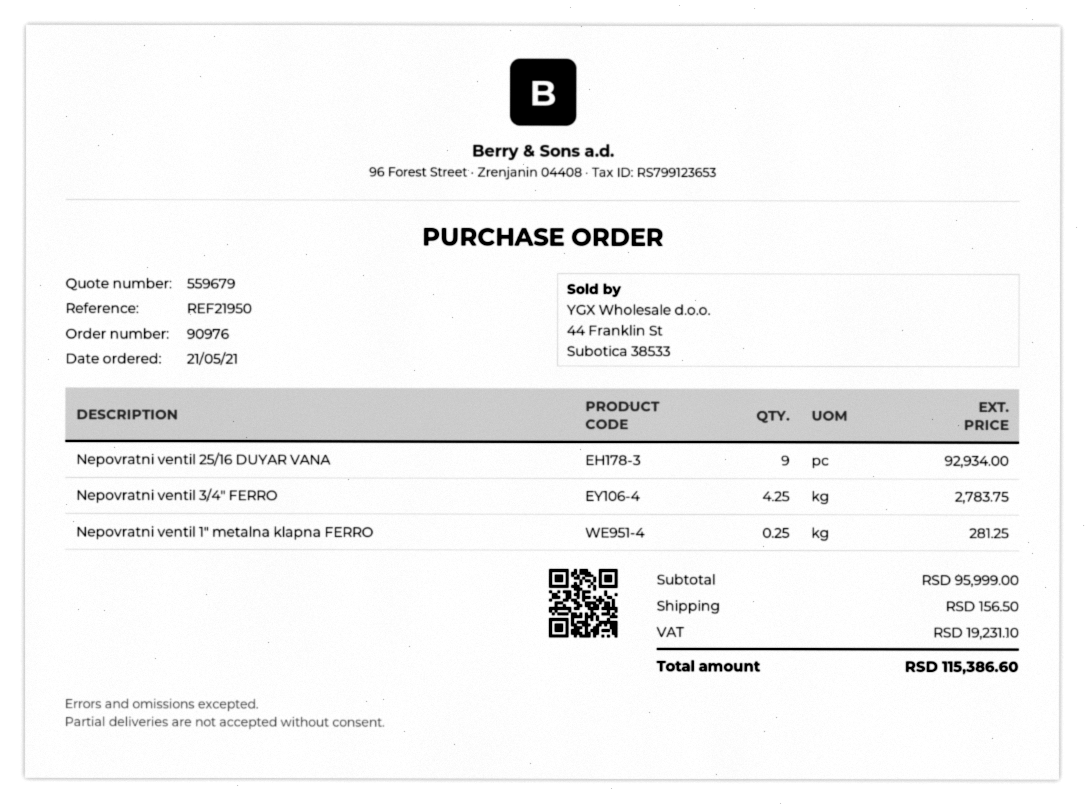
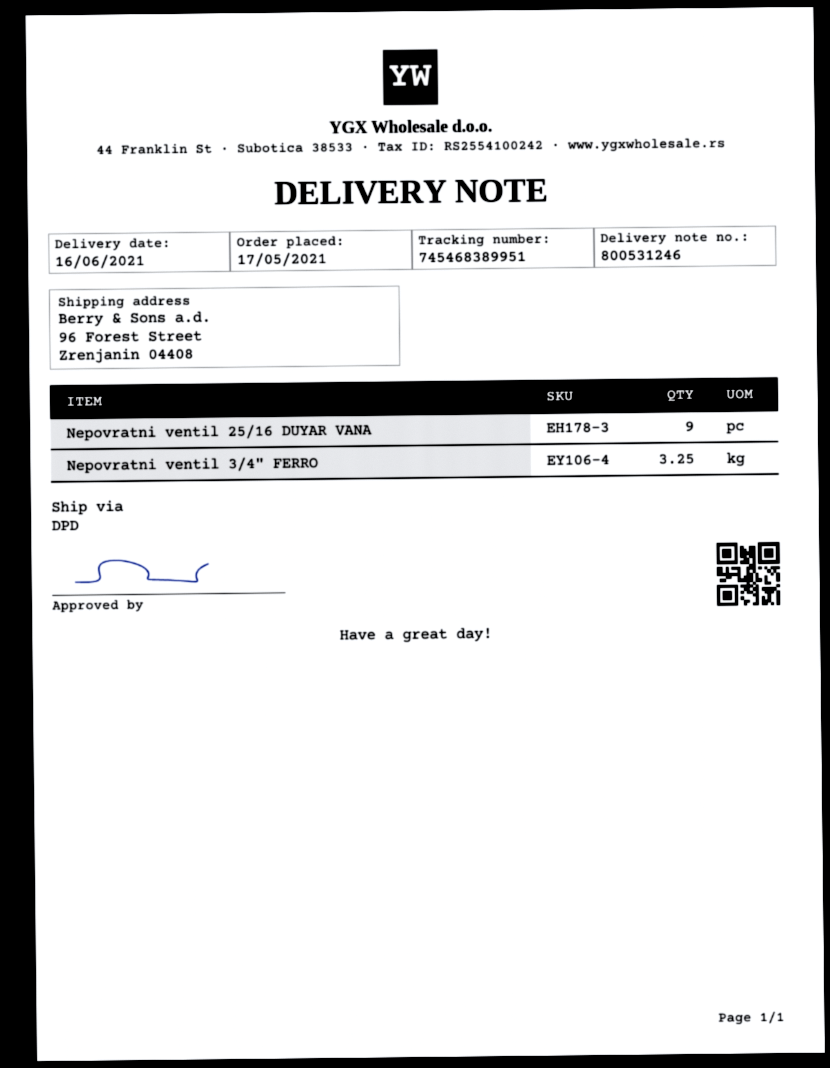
order date: 2021-05-21 -> 2021-05-17
Nepovratni ventil 3/4" FERRO: 4.25 -> 3.25
Nepovratni ventil 1" metalna klapna FERRO: 0.25 -> none

